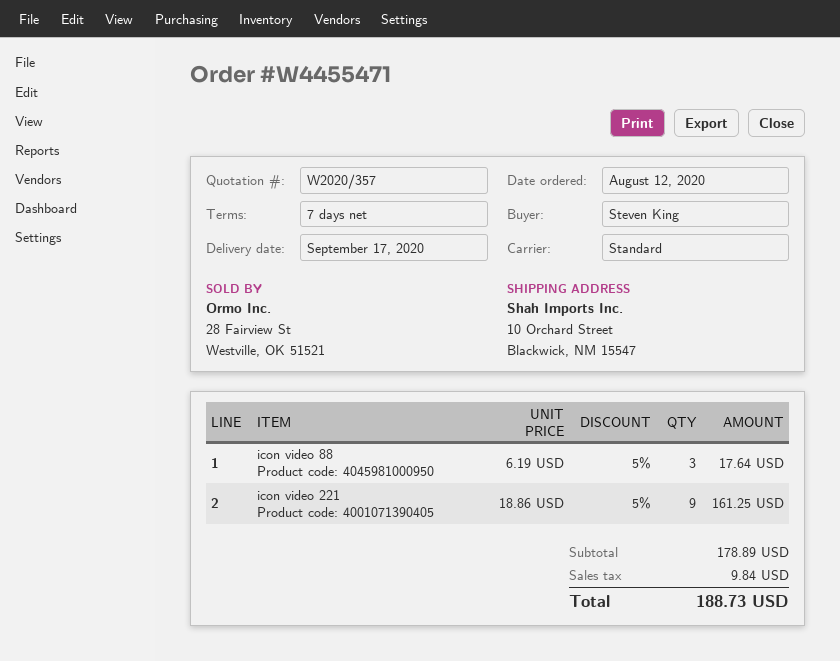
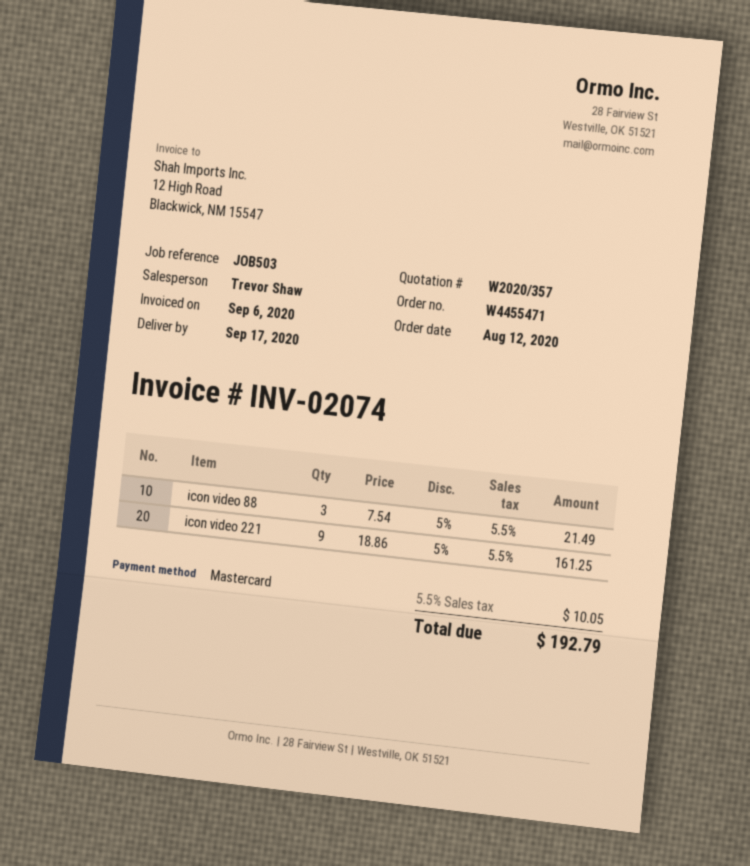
icon video 88: 3 x 6.19 - 5% = 17.64 -> 3 x 7.54 - 5% = 21.49
tax: 9.84 -> 10.05
total: 188.73 -> 192.79

